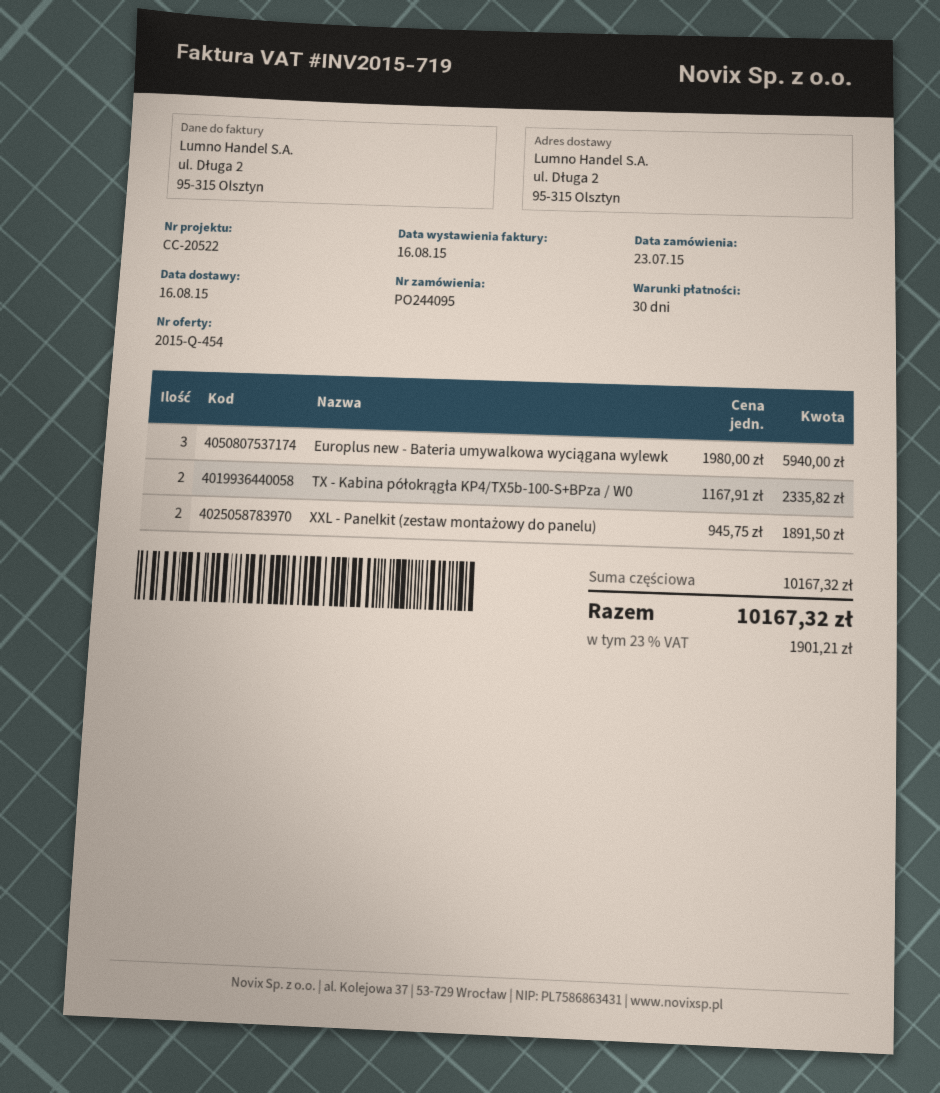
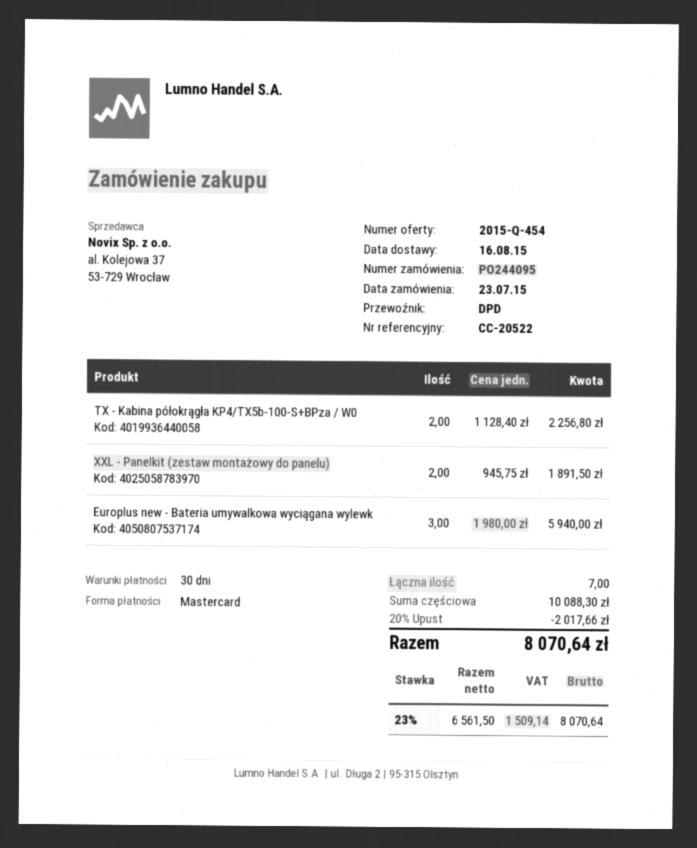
TX - Kabina półokrągła KP4/TX5b-100-S+BPza / W0: 2 x 1167.91 = 2335.82 -> 2 x 1128.40 = 2256.80
subtotal: 10167.32 -> 10088.30
discount: none -> 20% = 2017.66
tax: 23% = 1901.21 -> 23% = 1509.14
total: 10167.32 -> 8070.64

